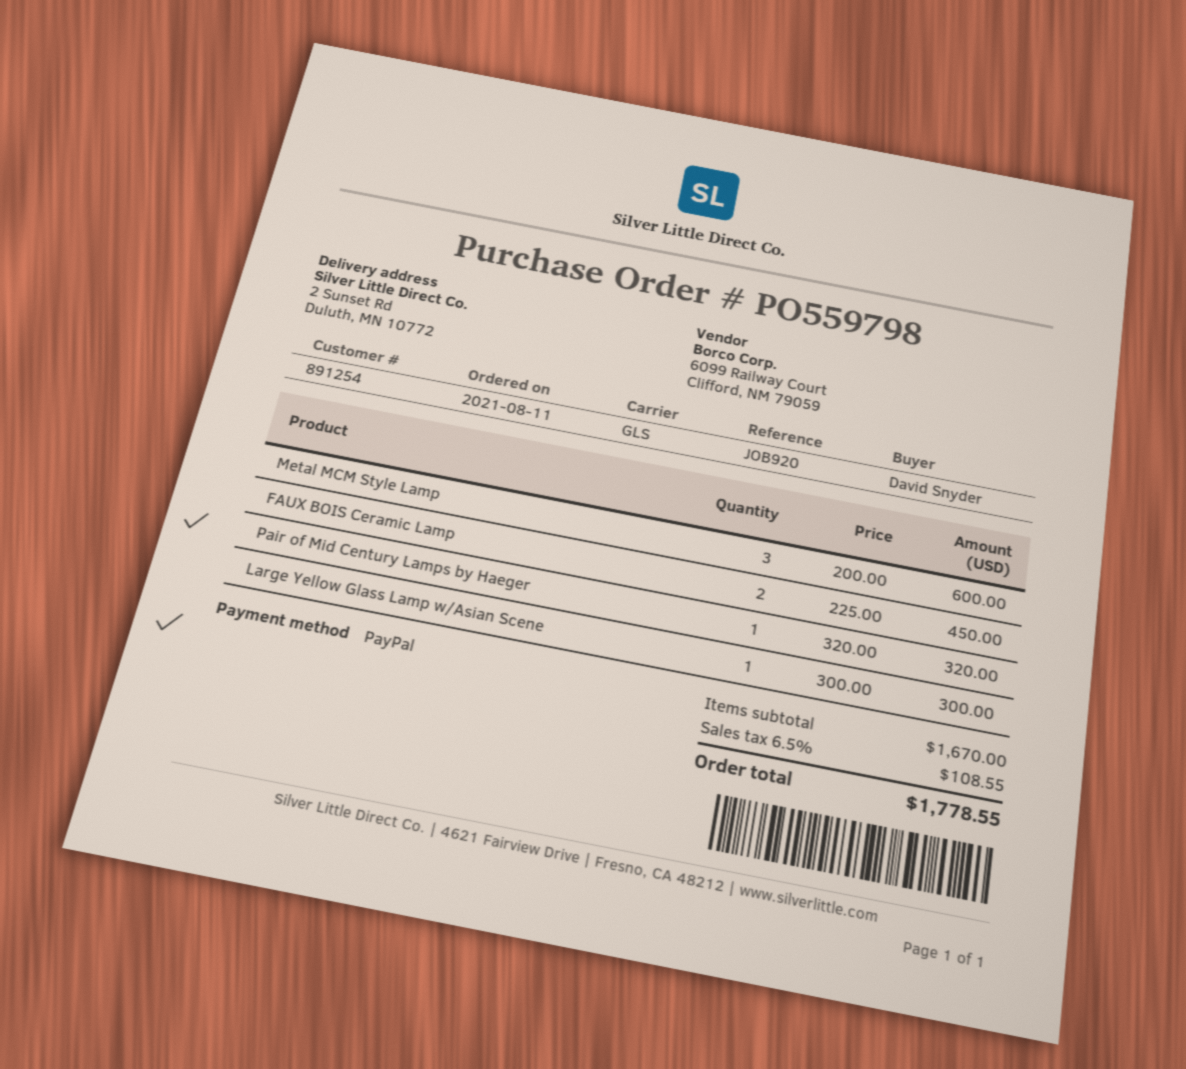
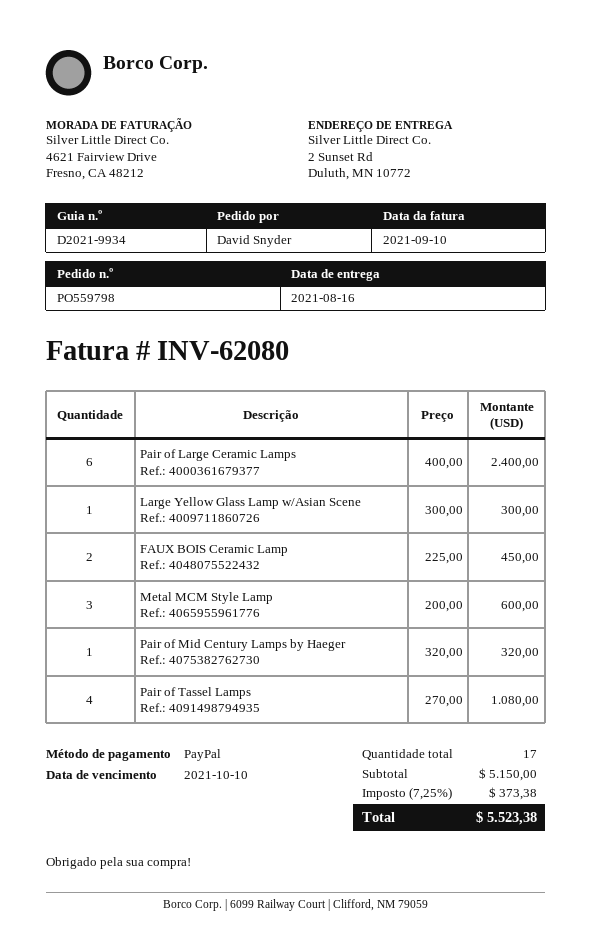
Pair of Large Ceramic Lamps: none -> 6 x 400.00 = 2400.00
Pair of Tassel Lamps: none -> 4 x 270.00 = 1080.00
subtotal: 1670.00 -> 5150.00
tax: 6.5% = 108.55 -> 7.25% = 373.38
total: 1778.55 -> 5523.38

